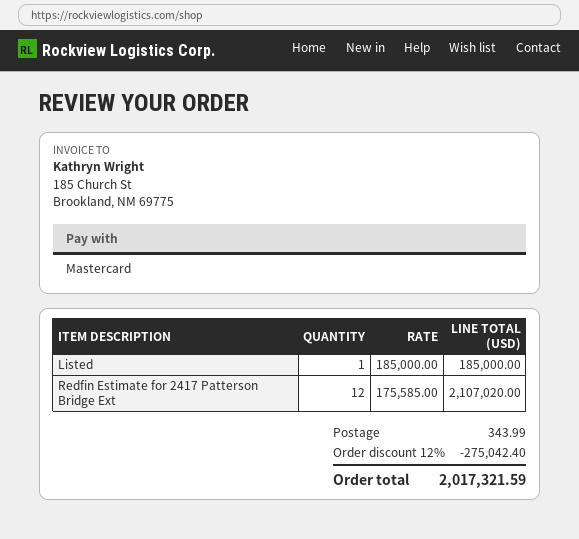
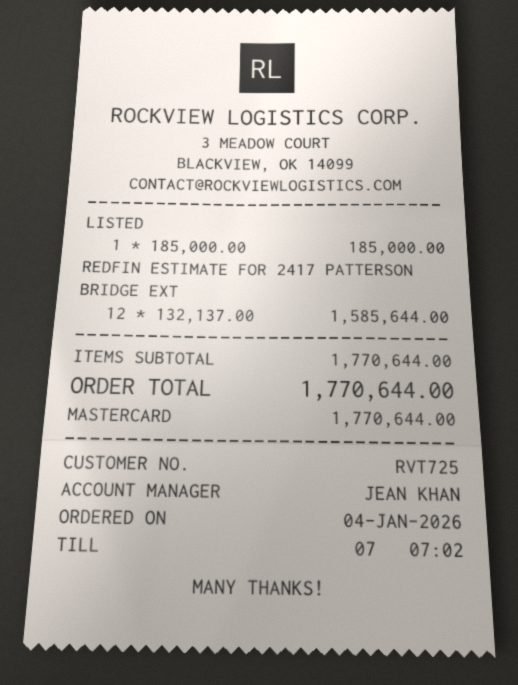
Redfin Estimate for 2417 Patterson Bridge Ext: 12 x 175585.00 = 2107020.00 -> 12 x 132137.00 = 1585644.00
discount: 12% = 275042.40 -> none
shipping: 343.99 -> none
total: 2017321.59 -> 1770644.00

